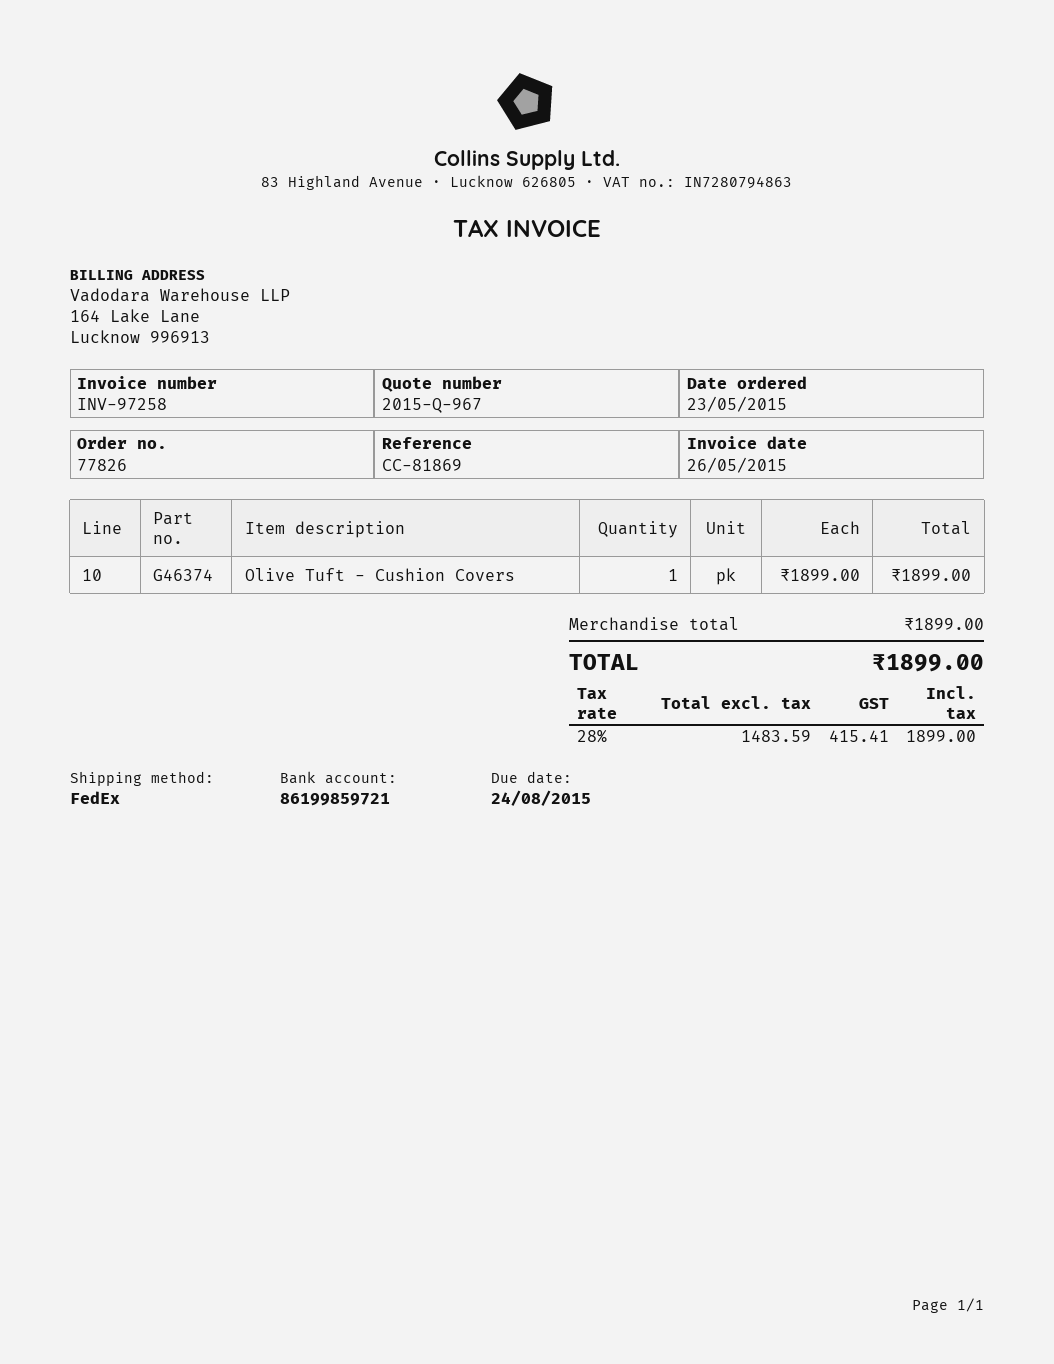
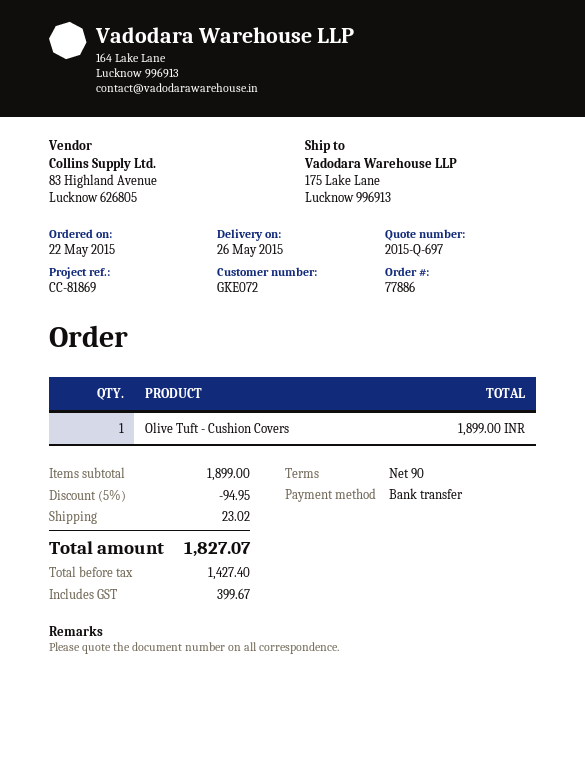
quote number: 2015-Q-967 -> 2015-Q-697
order number: 77826 -> 77886
order date: 2015-05-23 -> 2015-05-22
discount: none -> 5% = 94.95
shipping: none -> 23.02
net: 1483.59 -> 1427.40
tax: 415.41 -> 399.67
total: 1899.00 -> 1827.07

